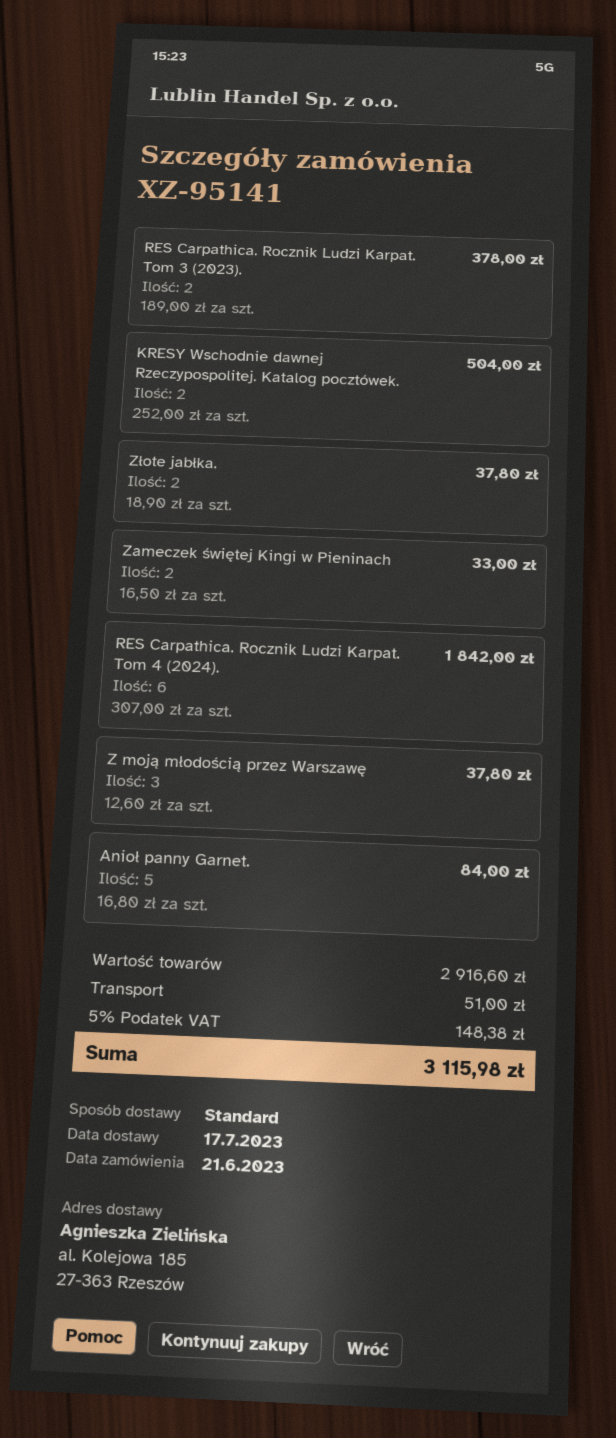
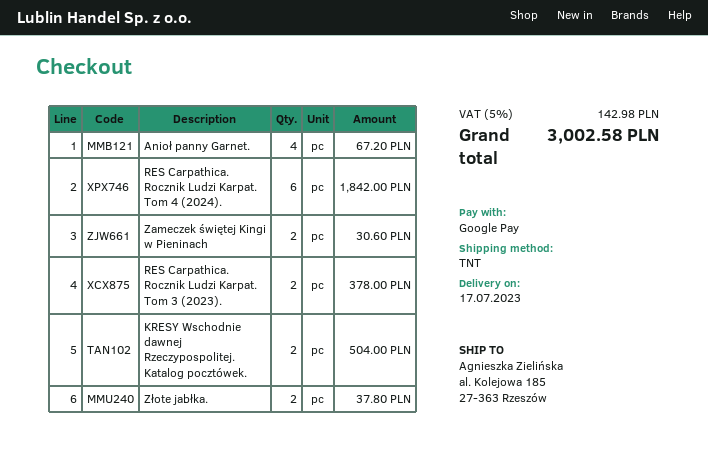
shipping method: standard -> TNT
Zameczek świętej Kingi w Pieninach: 2 for 33.00 -> 2 for 30.60
Z moją młodością przez Warszawę: 3 for 37.80 -> none
Anioł panny Garnet.: 5 for 84.00 -> 4 for 67.20
shipping: 51.00 -> none
tax: 5% = 148.38 -> 5% = 142.98
total: 3115.98 -> 3002.58

